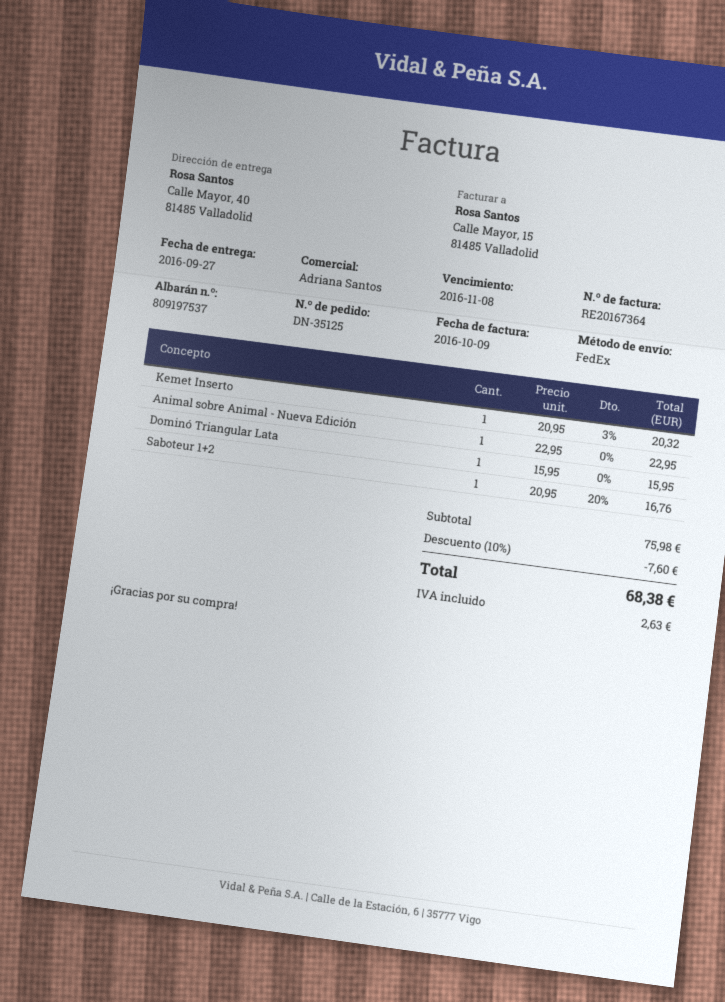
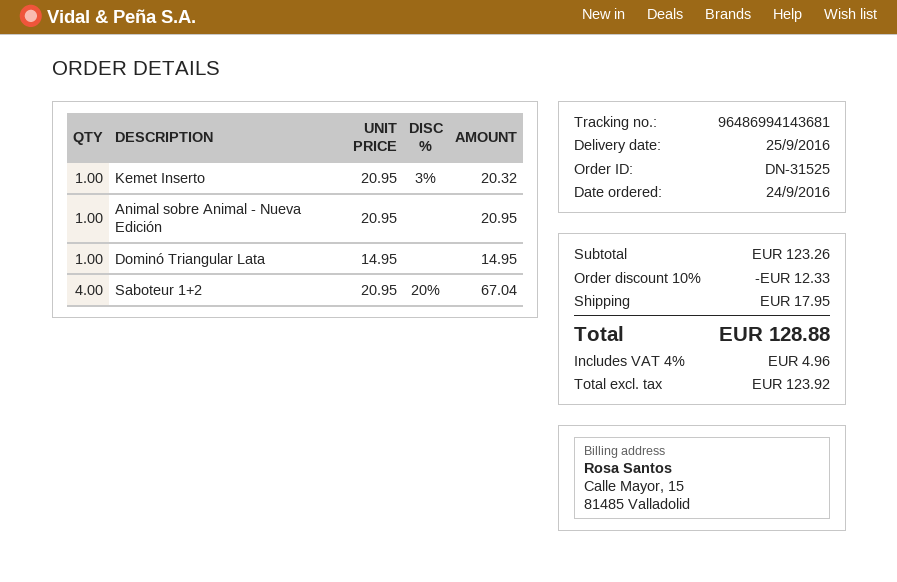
order number: DN-35125 -> DN-31525
delivery date: 2016-09-27 -> 2016-09-25
Animal sobre Animal - Nueva Edición: 1 x 22.95 = 22.95 -> 1 x 20.95 = 20.95
Dominó Triangular Lata: 1 x 15.95 = 15.95 -> 1 x 14.95 = 14.95
Saboteur 1+2: 1 x 20.95 - 20% = 16.76 -> 4 x 20.95 - 20% = 67.04
subtotal: 75.98 -> 123.26
discount: 10% = 7.60 -> 10% = 12.33
shipping: none -> 17.95
tax: 2.63 -> 4.96
total: 68.38 -> 128.88

